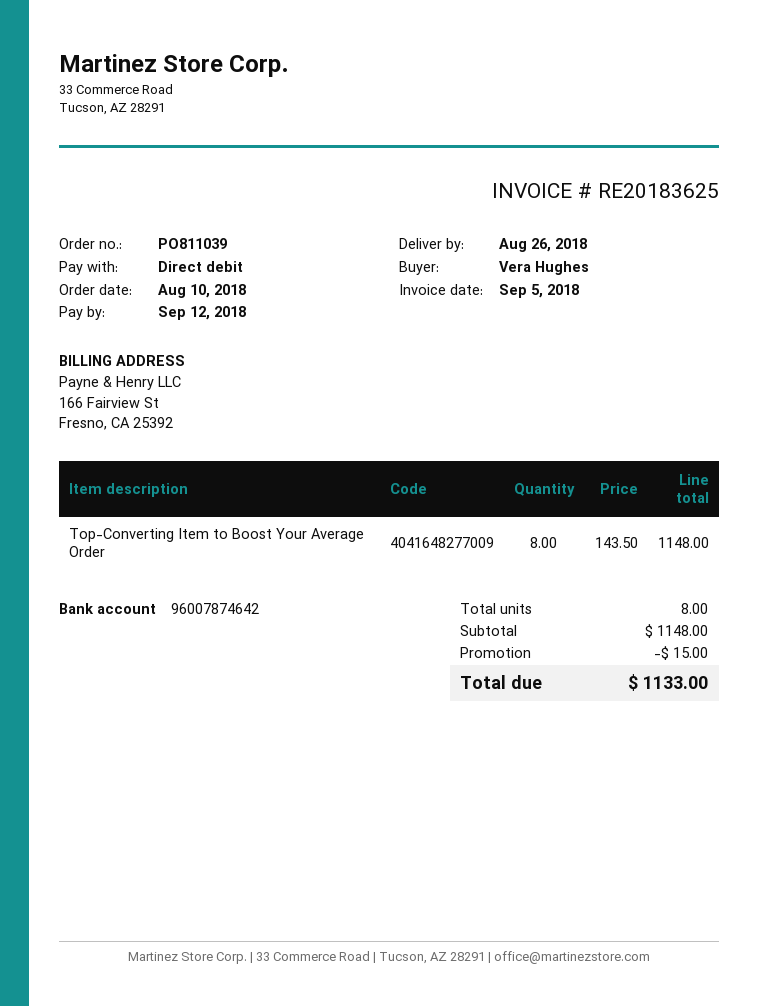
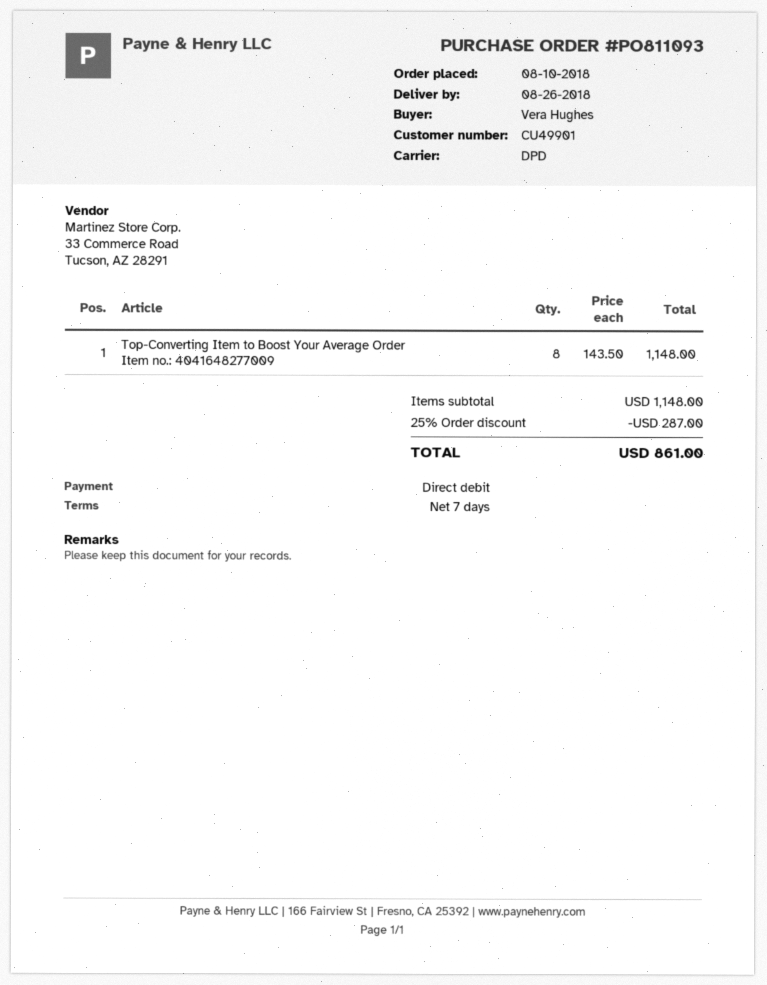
order number: PO811039 -> PO811093
discount: 15.00 -> 287.00
total: 1133.00 -> 861.00

